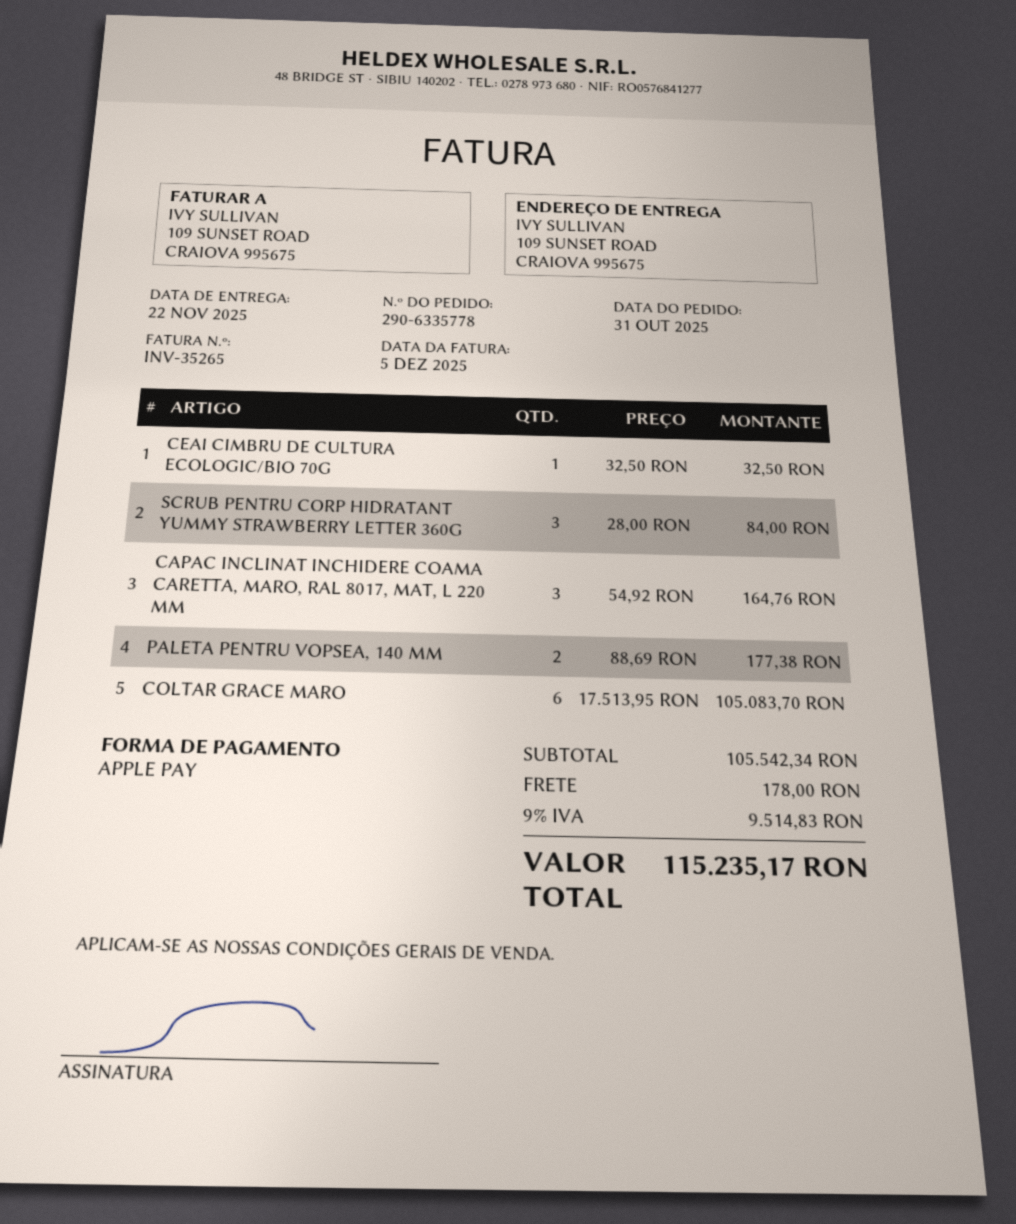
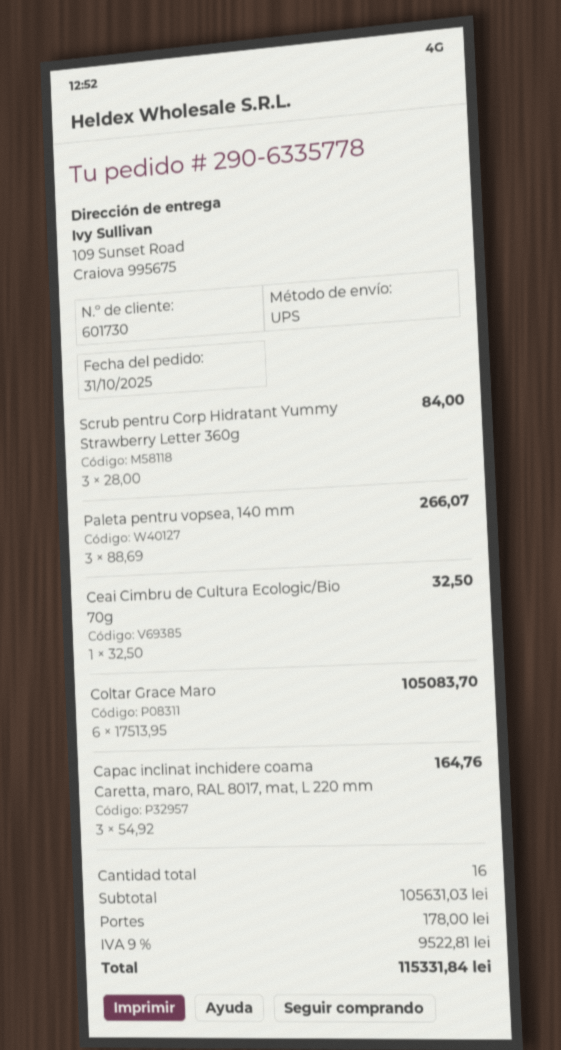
PALETA PENTRU VOPSEA, 140 MM: 2 x 88.69 = 177.38 -> 3 x 88.69 = 266.07
subtotal: 105542.34 -> 105631.03
tax: 9% = 9514.83 -> 9% = 9522.81
total: 115235.17 -> 115331.84

